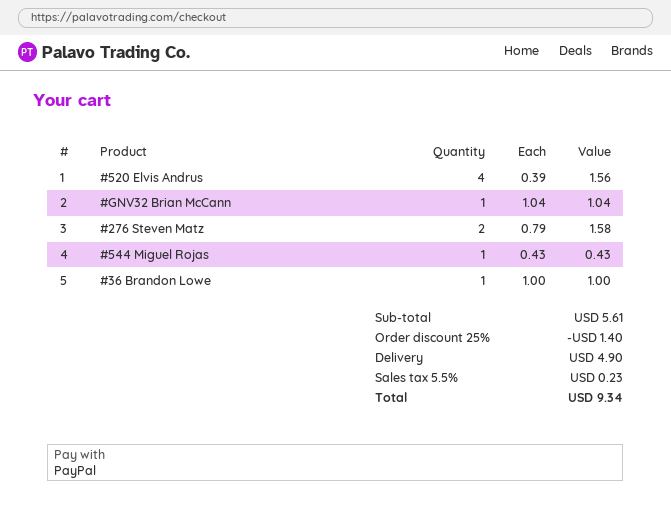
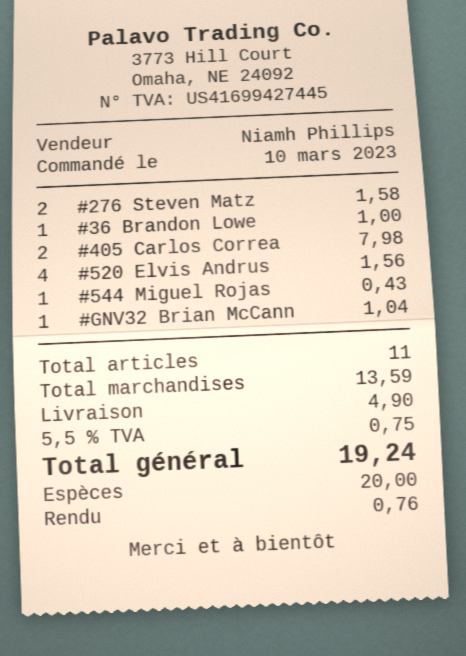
payment method: PayPal -> cash
#405 Carlos Correa: none -> 2 for 7.98
subtotal: 5.61 -> 13.59
discount: 25% = 1.40 -> none
tax: 5.5% = 0.23 -> 5.5% = 0.75
total: 9.34 -> 19.24

